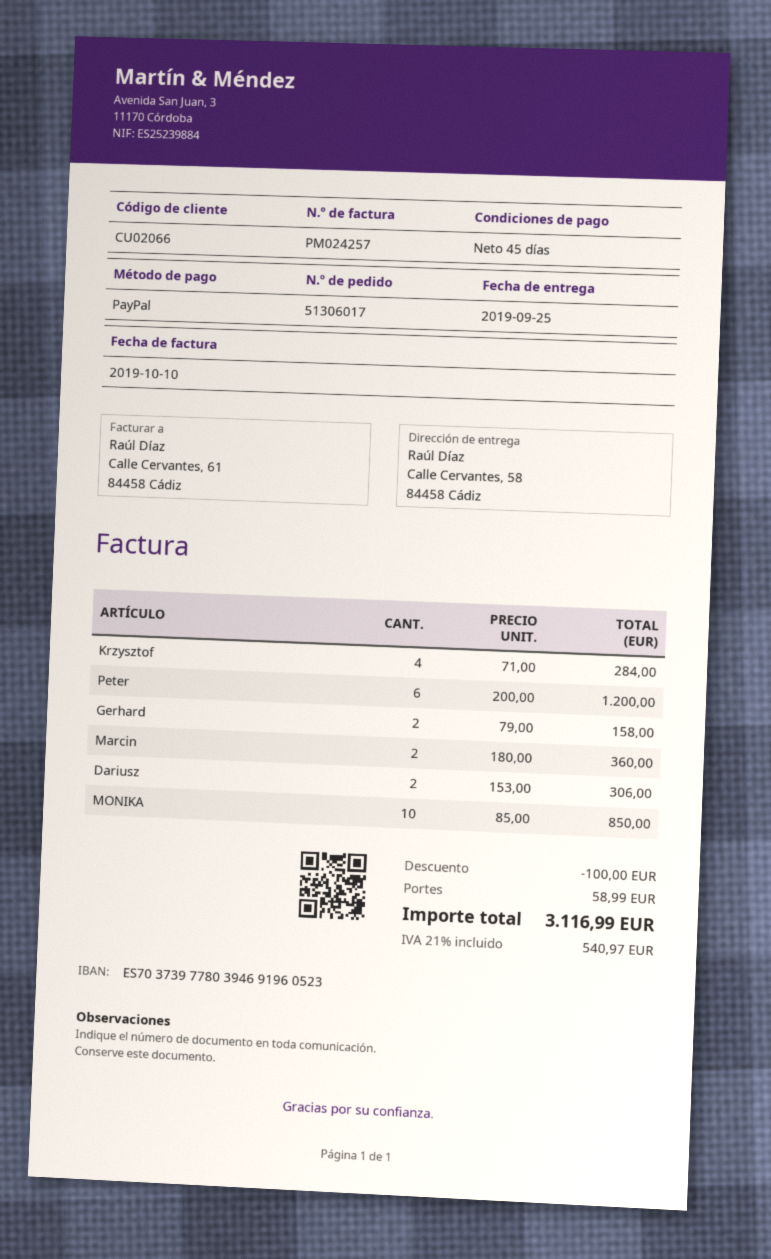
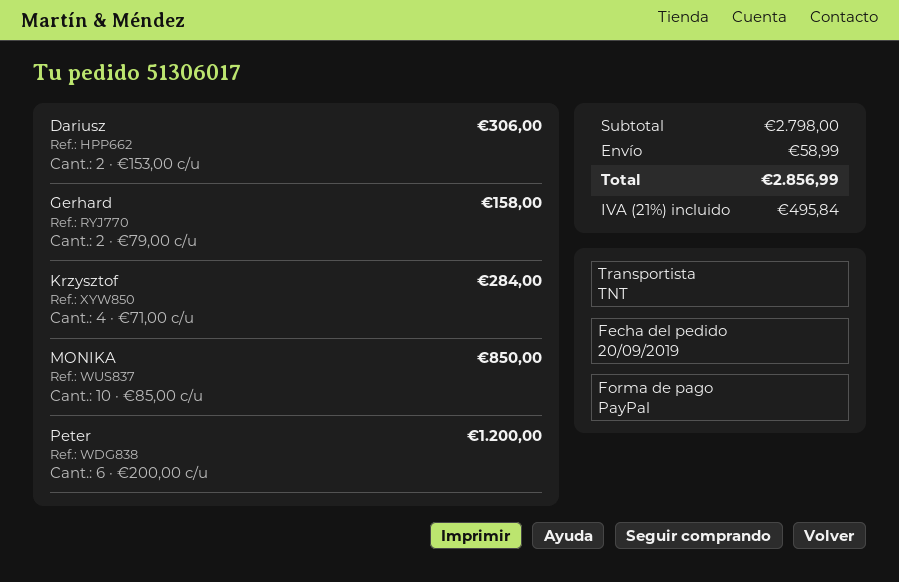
Marcin: 2 x 180.00 = 360.00 -> none
discount: 100.00 -> none
tax: 21% = 540.97 -> 21% = 495.84
total: 3116.99 -> 2856.99

